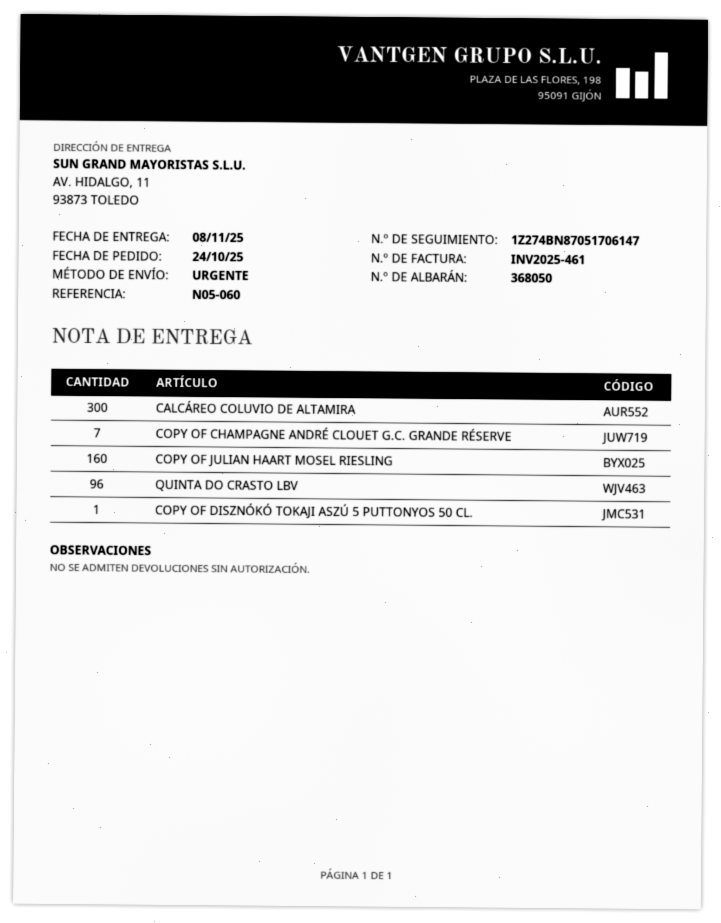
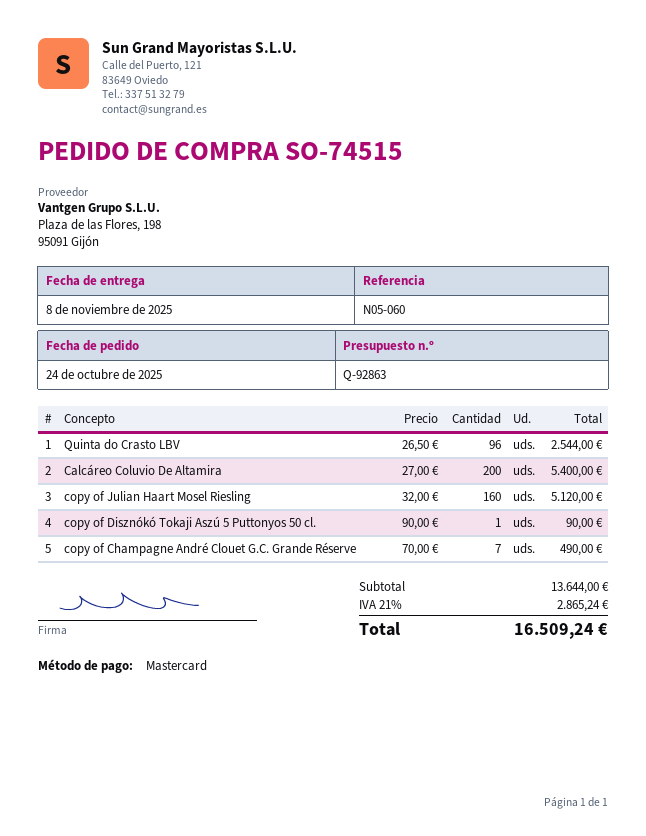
CALCÁREO COLUVIO DE ALTAMIRA: 300 -> 200

